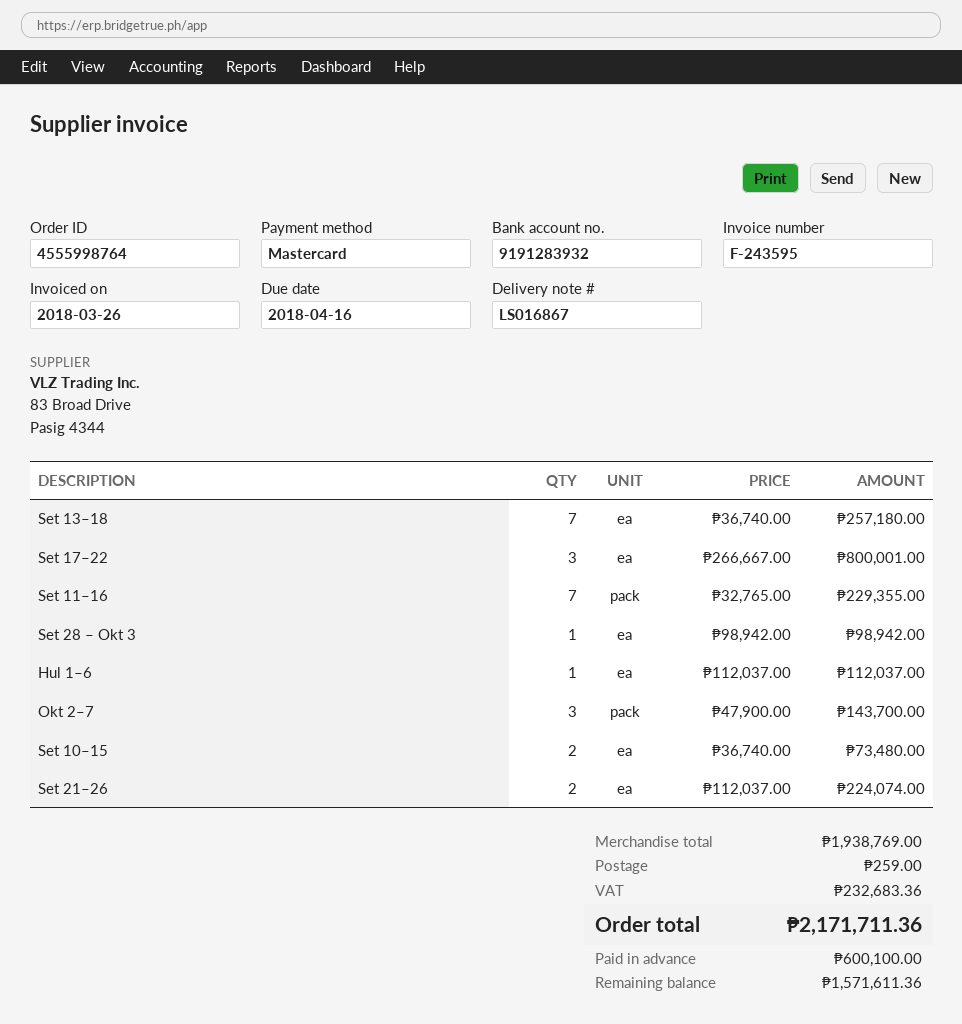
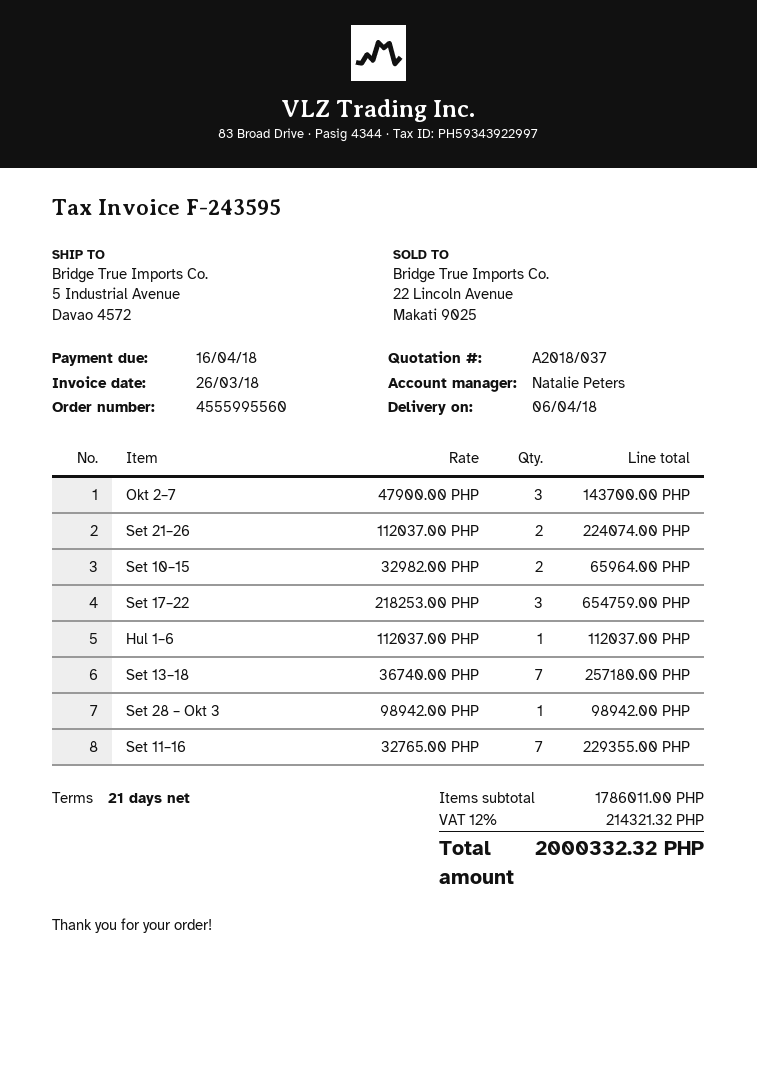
order number: 4555998764 -> 4555995560
Set 17–22: 3 x 266667.00 = 800001.00 -> 3 x 218253.00 = 654759.00
Set 10–15: 2 x 36740.00 = 73480.00 -> 2 x 32982.00 = 65964.00
subtotal: 1938769.00 -> 1786011.00
shipping: 259.00 -> none
tax: 232683.36 -> 214321.32
total: 2171711.36 -> 2000332.32

